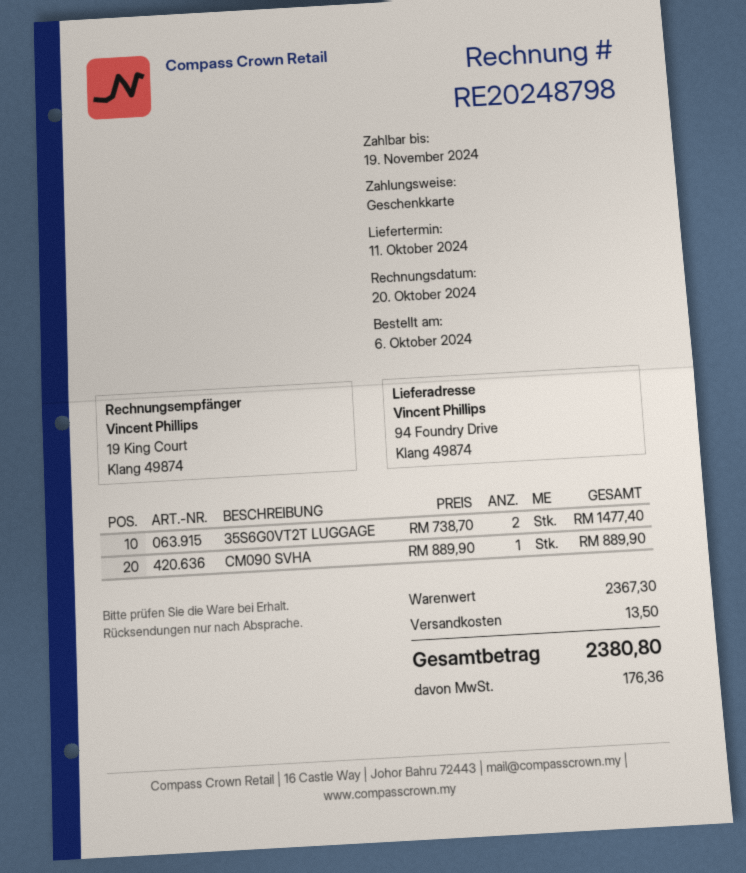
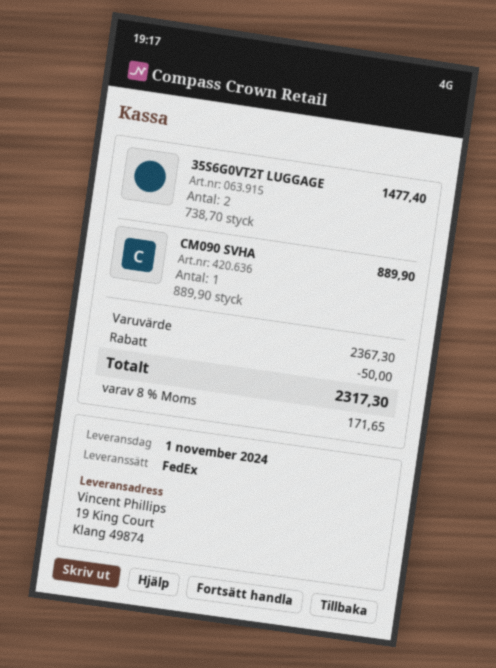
delivery date: 2024-10-11 -> 2024-11-01
ship to: 94 Foundry Drive, Klang 49874 -> 19 King Court, Klang 49874
discount: none -> 50.00
shipping: 13.50 -> none
tax: 176.36 -> 171.65
total: 2380.80 -> 2317.30

